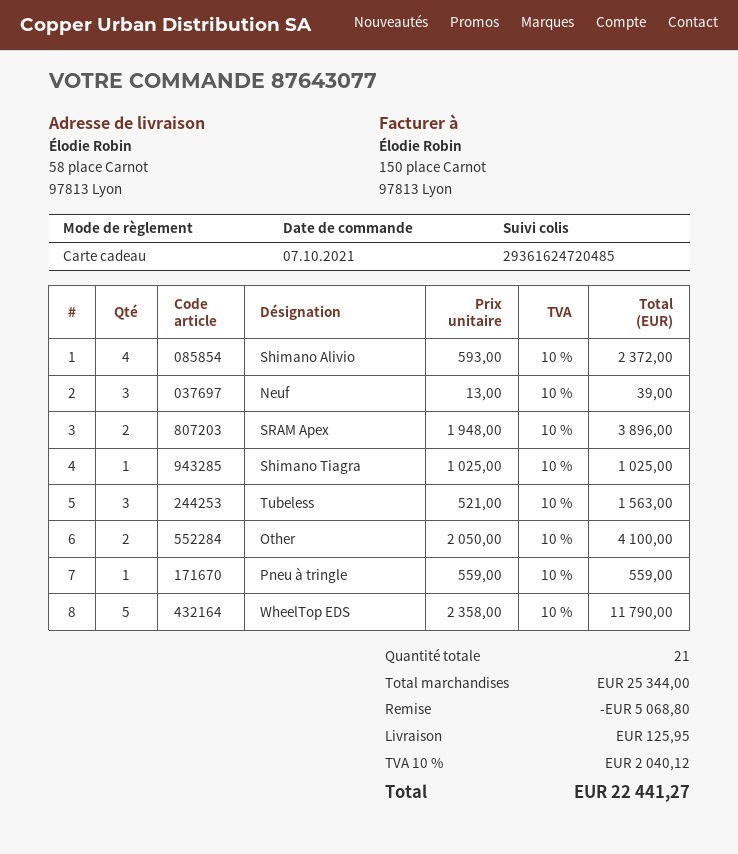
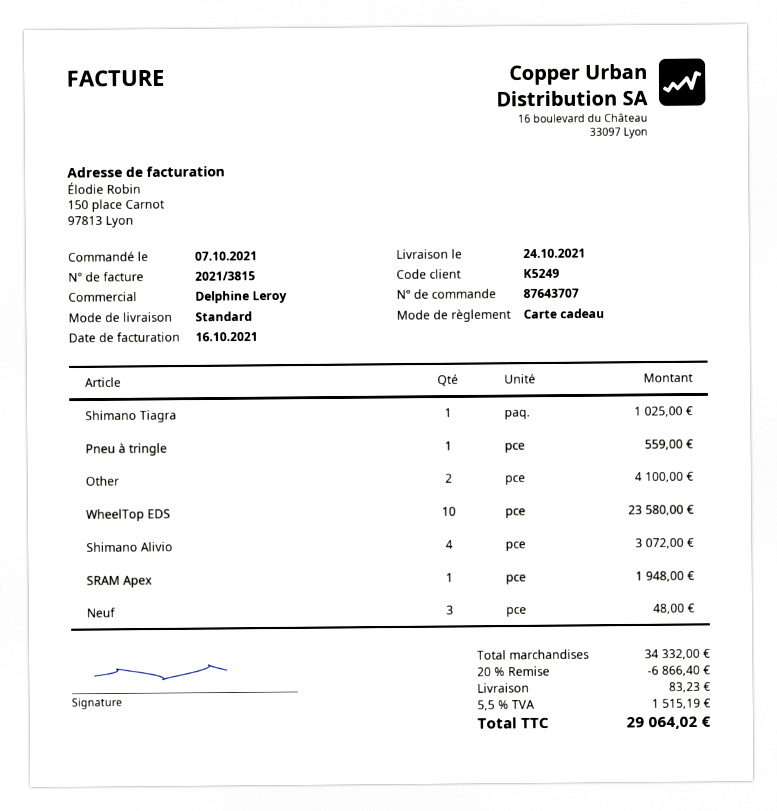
order number: 87643077 -> 87643707
Shimano Alivio: 4 for 2372.00 -> 4 for 3072.00
Neuf: 3 for 39.00 -> 3 for 48.00
SRAM Apex: 2 for 3896.00 -> 1 for 1948.00
Tubeless: 3 for 1563.00 -> none
WheelTop EDS: 5 for 11790.00 -> 10 for 23580.00
subtotal: 25344.00 -> 34332.00
discount: 5068.80 -> 6866.40
shipping: 125.95 -> 83.23
tax: 10% = 2040.12 -> 5.5% = 1515.19
total: 22441.27 -> 29064.02

